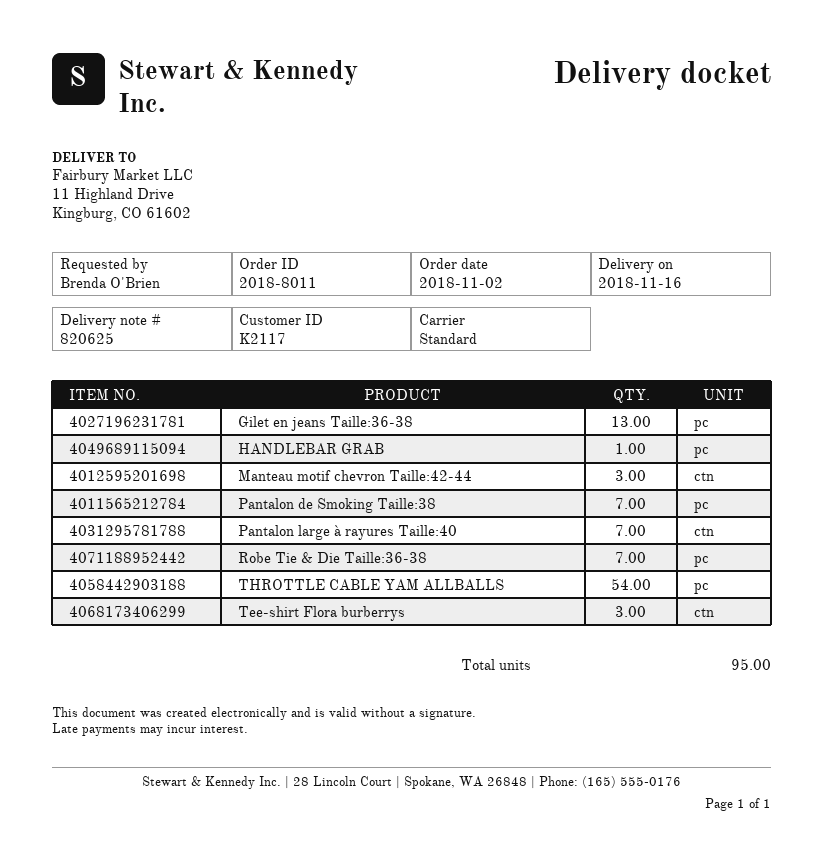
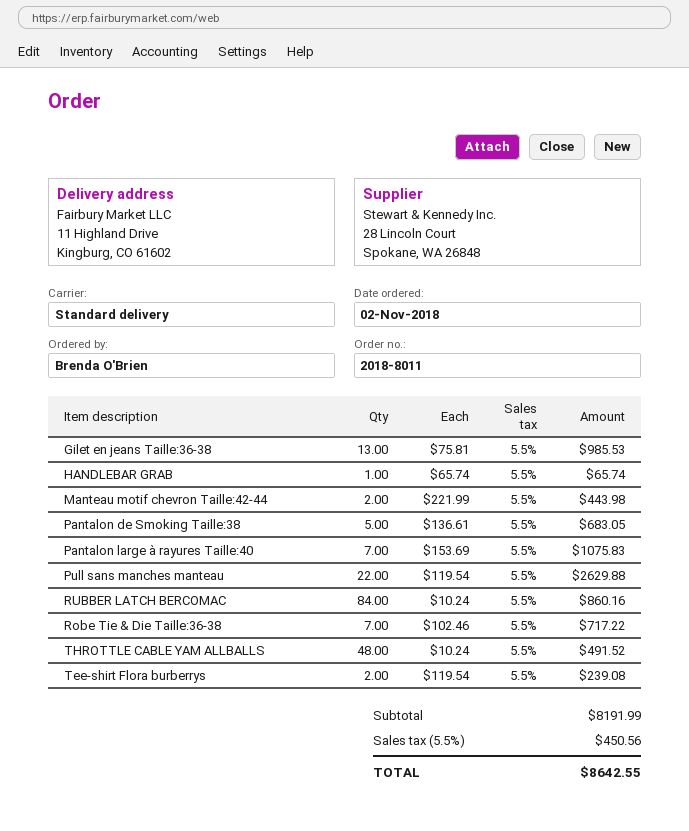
Manteau motif chevron Taille:42-44: 3 -> 2
Pantalon de Smoking Taille:38: 7 -> 5
THROTTLE CABLE YAM ALLBALLS: 54 -> 48
Tee-shirt Flora burberrys: 3 -> 2
Pull sans manches manteau: none -> 22
RUBBER LATCH BERCOMAC: none -> 84

